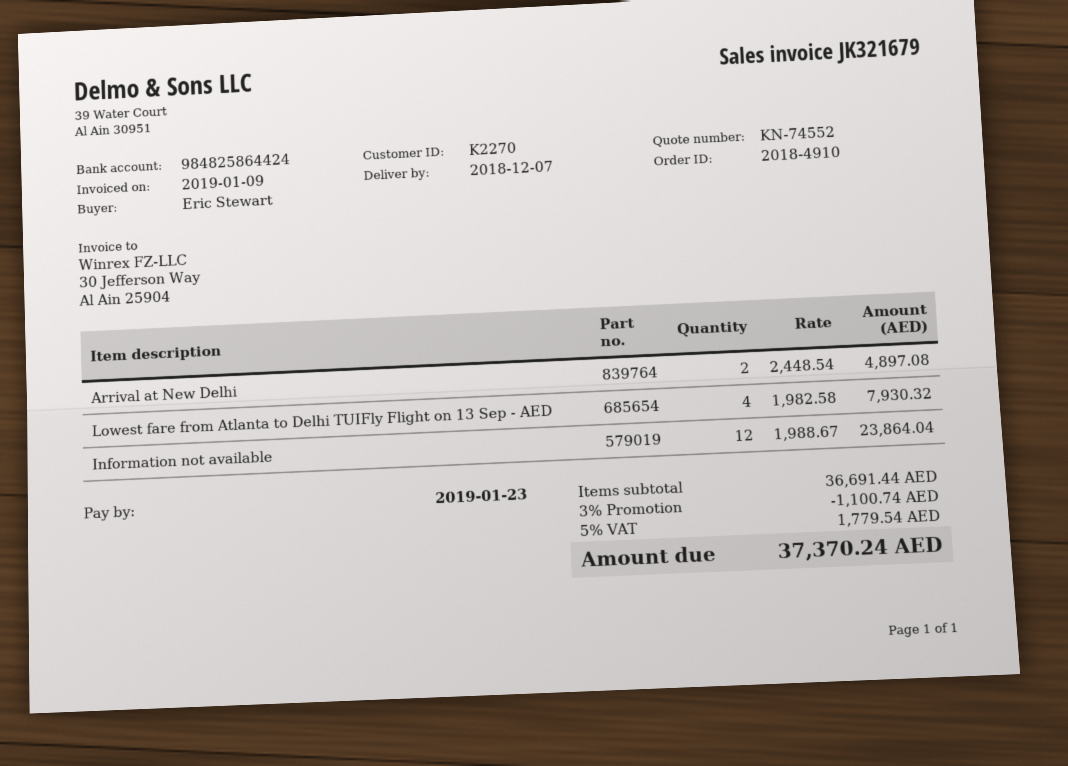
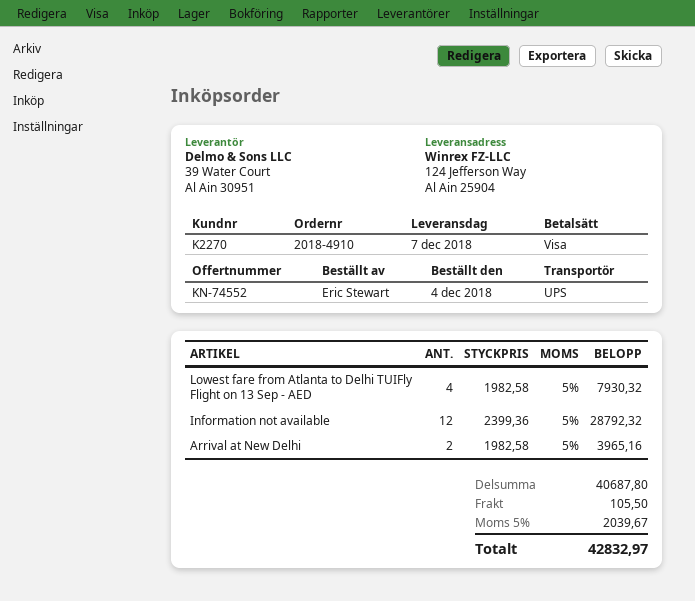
Arrival at New Delhi: 2 x 2448.54 = 4897.08 -> 2 x 1982.58 = 3965.16
Information not available: 12 x 1988.67 = 23864.04 -> 12 x 2399.36 = 28792.32
subtotal: 36691.44 -> 40687.80
discount: 3% = 1100.74 -> none
shipping: none -> 105.50
tax: 5% = 1779.54 -> 5% = 2039.67
total: 37370.24 -> 42832.97

